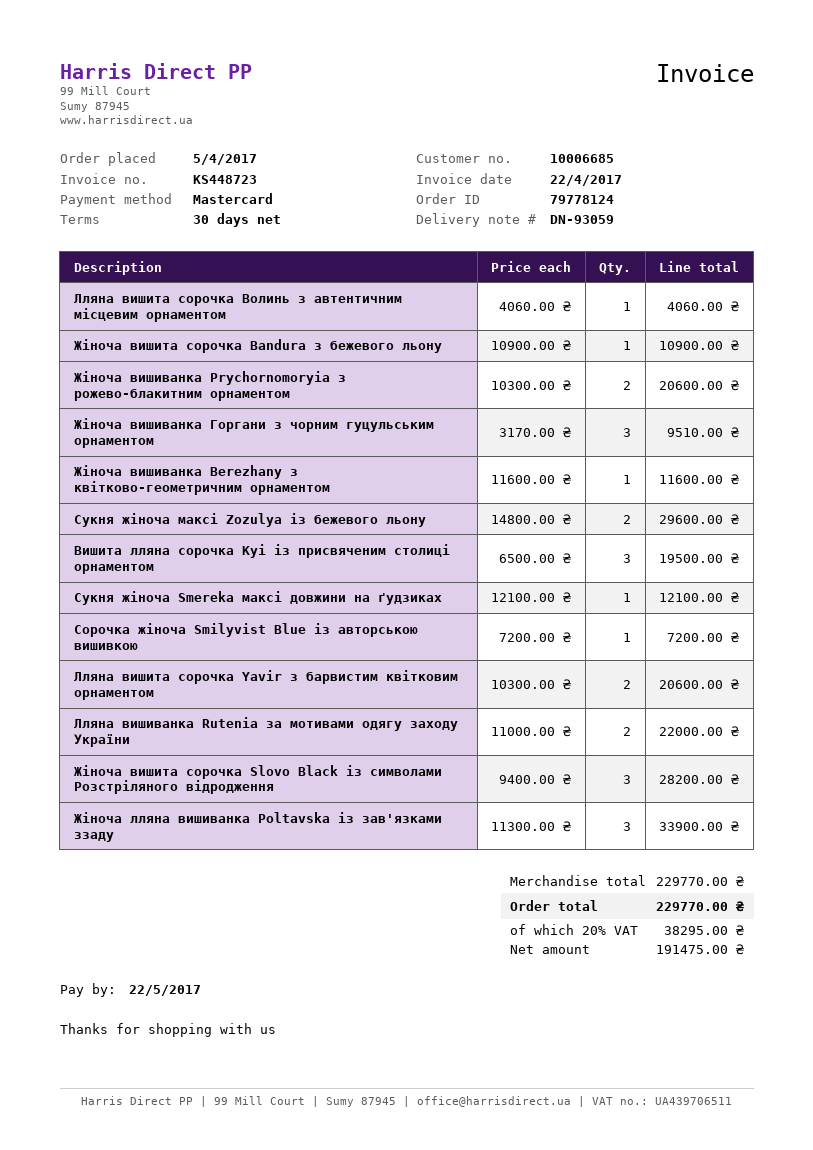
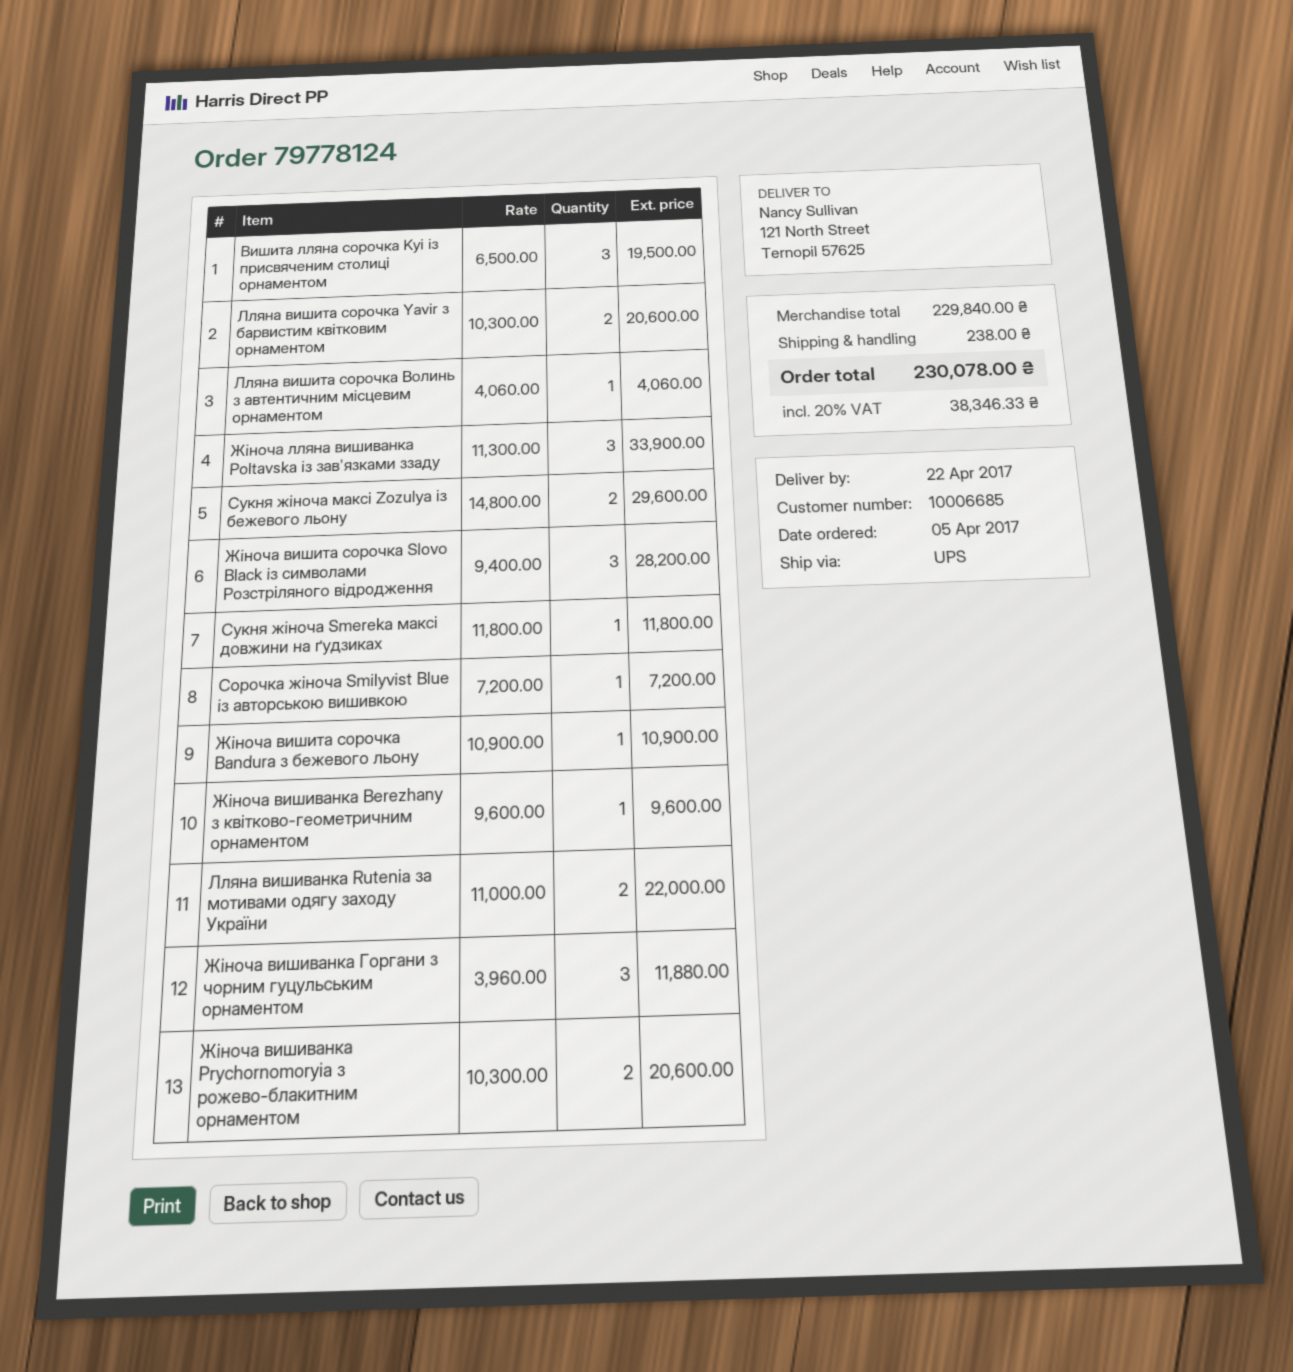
Жіноча вишиванка Горгани з чорним гуцульським орнаментом: 3 x 3170.00 = 9510.00 -> 3 x 3960.00 = 11880.00
Жіноча вишиванка Berezhany з квітково-геометричним орнаментом: 1 x 11600.00 = 11600.00 -> 1 x 9600.00 = 9600.00
Сукня жіноча Smereka максі довжини на ґудзиках: 1 x 12100.00 = 12100.00 -> 1 x 11800.00 = 11800.00
subtotal: 229770.00 -> 229840.00
shipping: none -> 238.00
tax: 20% = 38295.00 -> 20% = 38346.33
total: 229770.00 -> 230078.00

